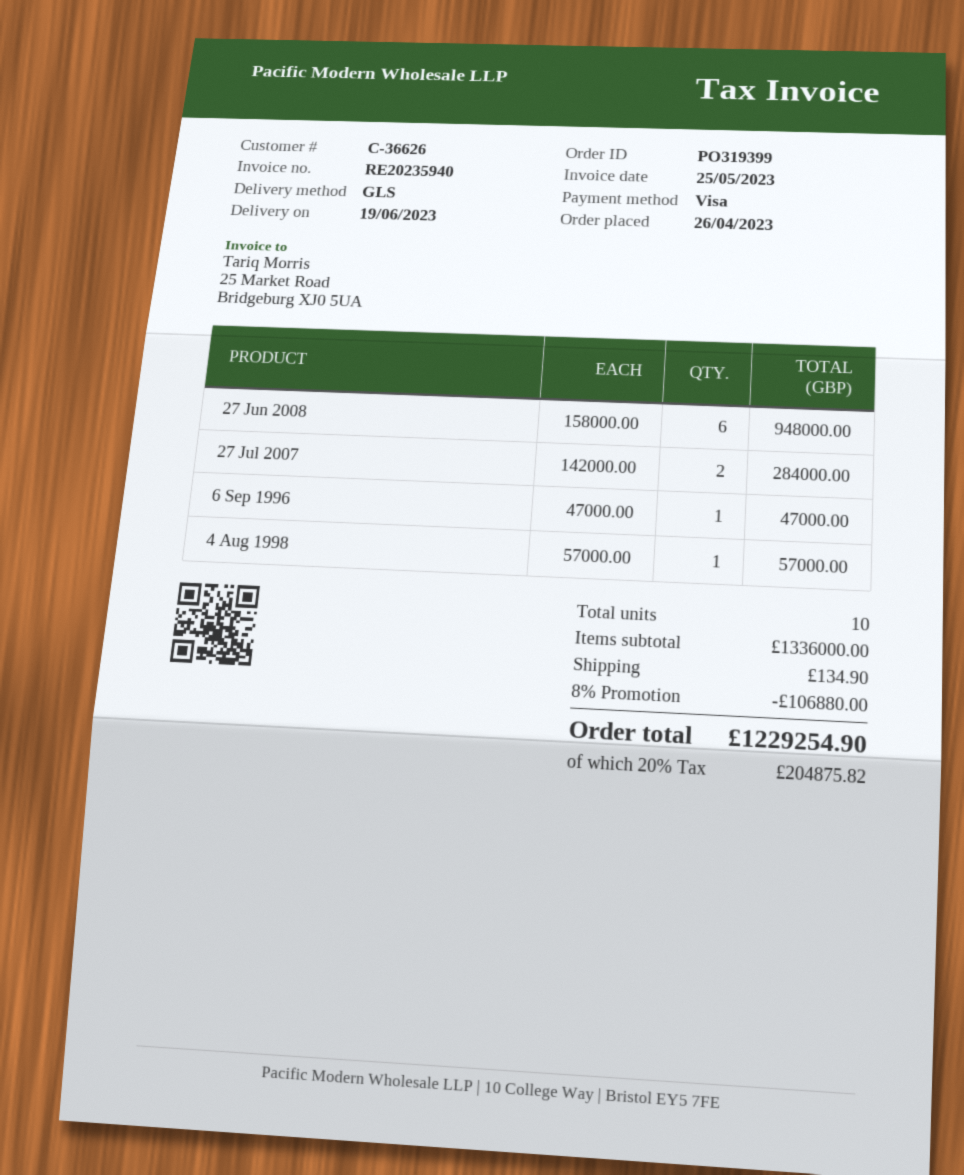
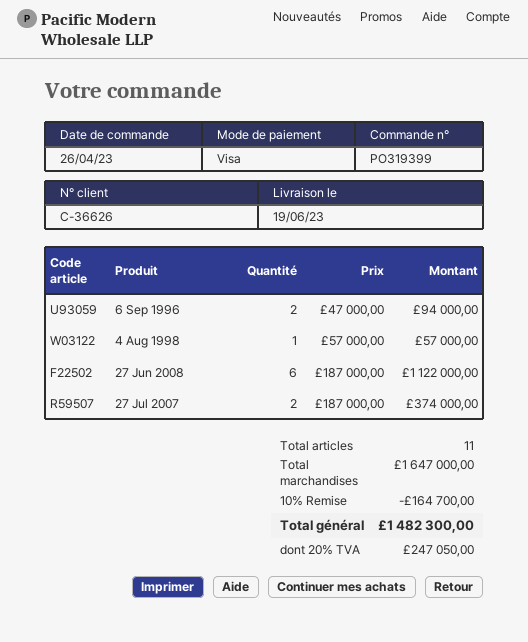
27 Jun 2008: 6 x 158000.00 = 948000.00 -> 6 x 187000.00 = 1122000.00
27 Jul 2007: 2 x 142000.00 = 284000.00 -> 2 x 187000.00 = 374000.00
6 Sep 1996: 1 x 47000.00 = 47000.00 -> 2 x 47000.00 = 94000.00
total quantity: 10 -> 11
subtotal: 1336000.00 -> 1647000.00
discount: 8% = 106880.00 -> 10% = 164700.00
shipping: 134.90 -> none
tax: 20% = 204875.82 -> 20% = 247050.00
total: 1229254.90 -> 1482300.00

